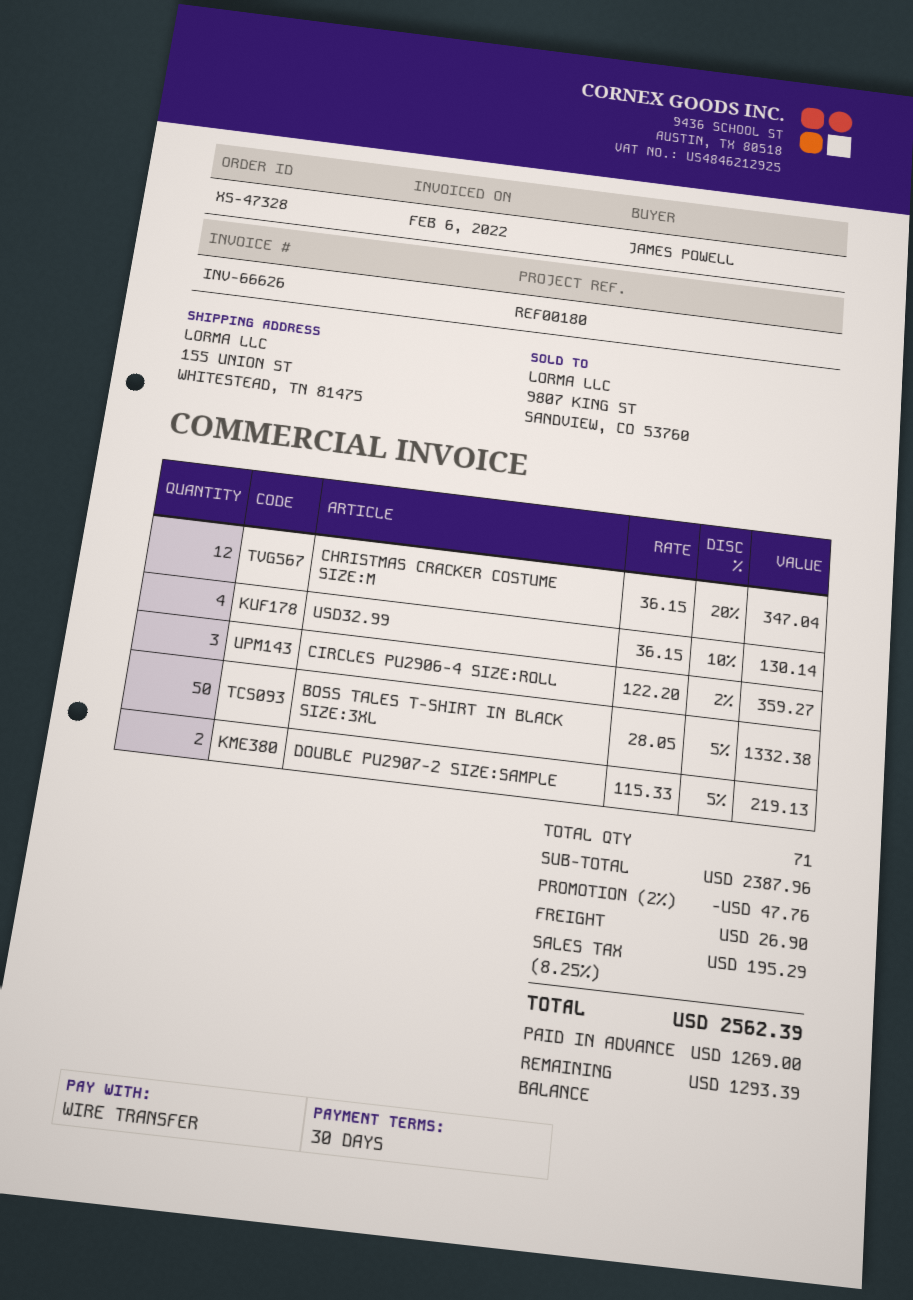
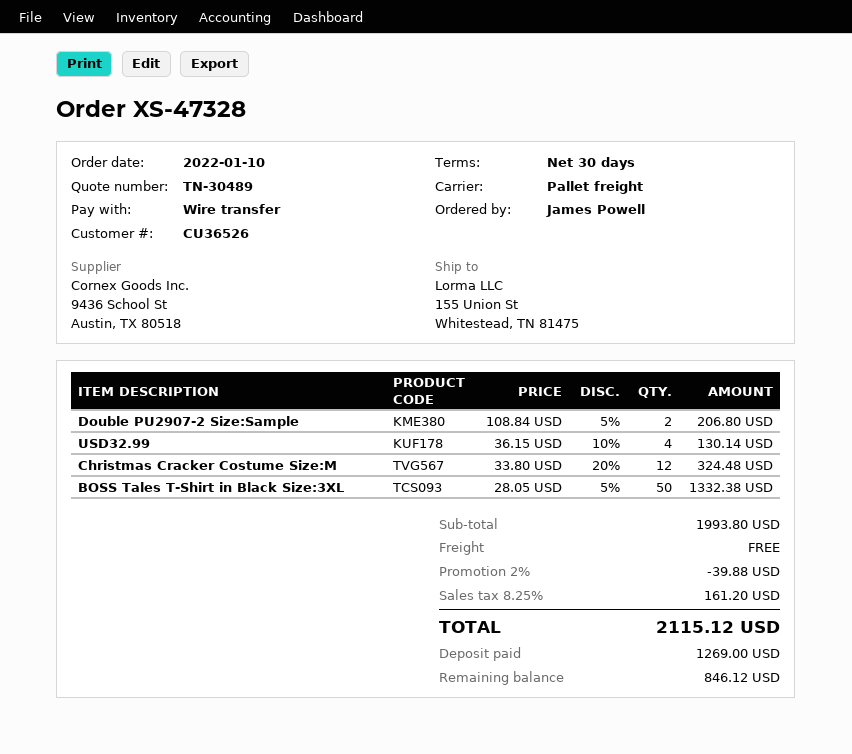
CHRISTMAS CRACKER COSTUME SIZE:M: 12 x 36.15 - 20% = 347.04 -> 12 x 33.80 - 20% = 324.48
CIRCLES PU2906-4 SIZE:ROLL: 3 x 122.20 - 2% = 359.27 -> none
DOUBLE PU2907-2 SIZE:SAMPLE: 2 x 115.33 - 5% = 219.13 -> 2 x 108.84 - 5% = 206.80
subtotal: 2387.96 -> 1993.80
discount: 2% = 47.76 -> 2% = 39.88
shipping: 26.90 -> 0.00
tax: 8.25% = 195.29 -> 8.25% = 161.20
total: 2562.39 -> 2115.12
balance: 1293.39 -> 846.12

